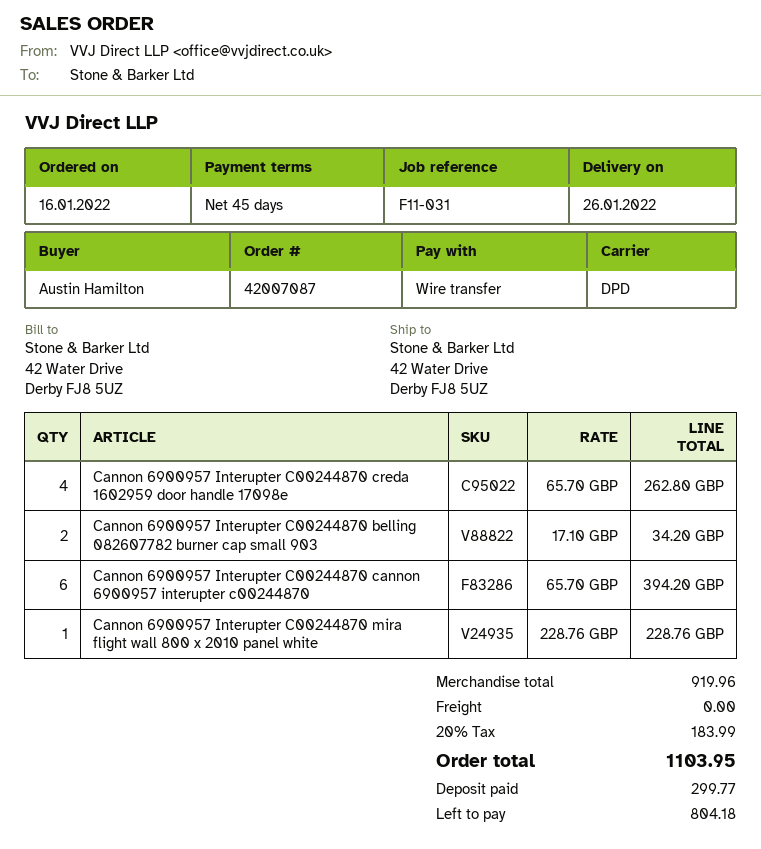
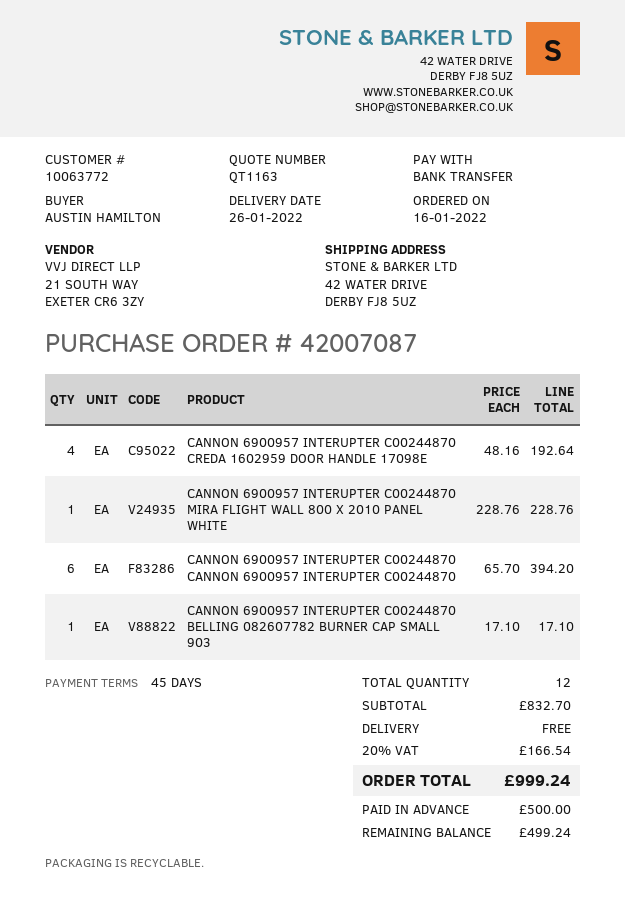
Cannon 6900957 Interupter C00244870 creda 1602959 door handle 17098e: 4 x 65.70 = 262.80 -> 4 x 48.16 = 192.64
Cannon 6900957 Interupter C00244870 belling 082607782 burner cap small 903: 2 x 17.10 = 34.20 -> 1 x 17.10 = 17.10
subtotal: 919.96 -> 832.70
tax: 20% = 183.99 -> 20% = 166.54
total: 1103.95 -> 999.24
deposit: 299.77 -> 500.00
balance: 804.18 -> 499.24

